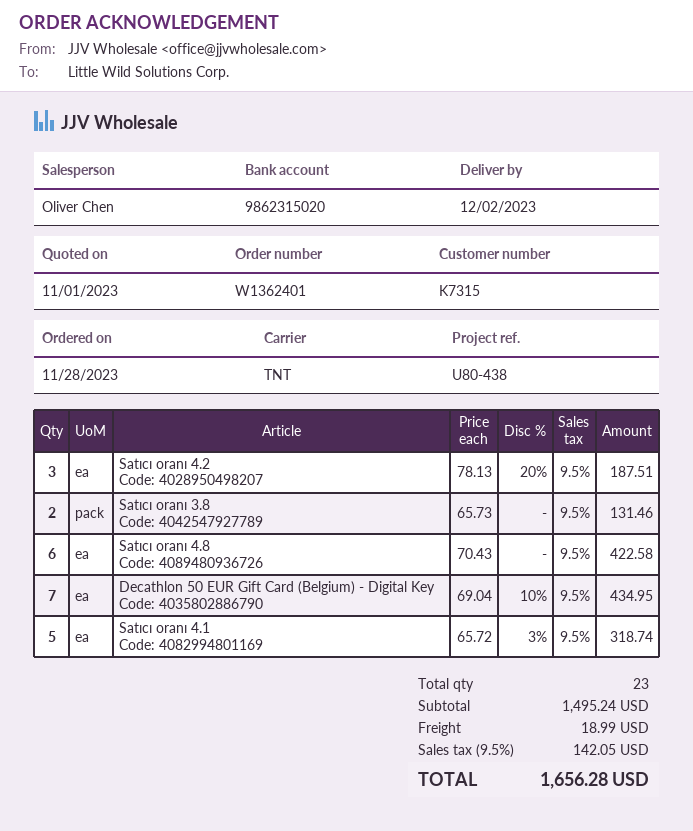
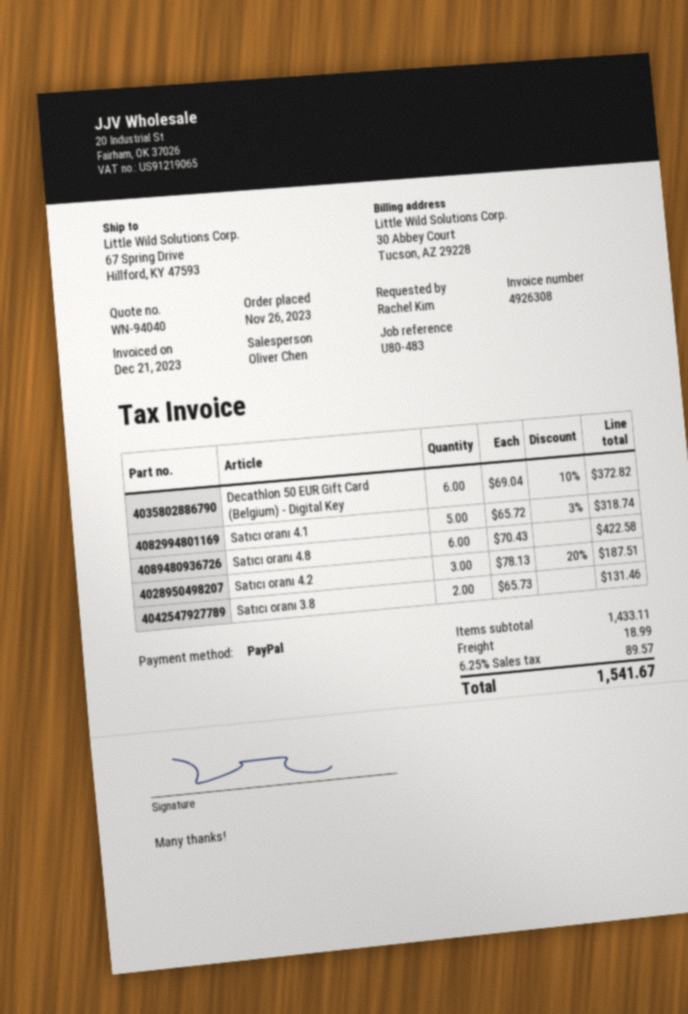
order date: 2023-11-28 -> 2023-11-26
reference: U80-438 -> U80-483
Decathlon 50 EUR Gift Card (Belgium) - Digital Key: 7 x 69.04 - 10% = 434.95 -> 6 x 69.04 - 10% = 372.82
subtotal: 1495.24 -> 1433.11
tax: 9.5% = 142.05 -> 6.25% = 89.57
total: 1656.28 -> 1541.67

